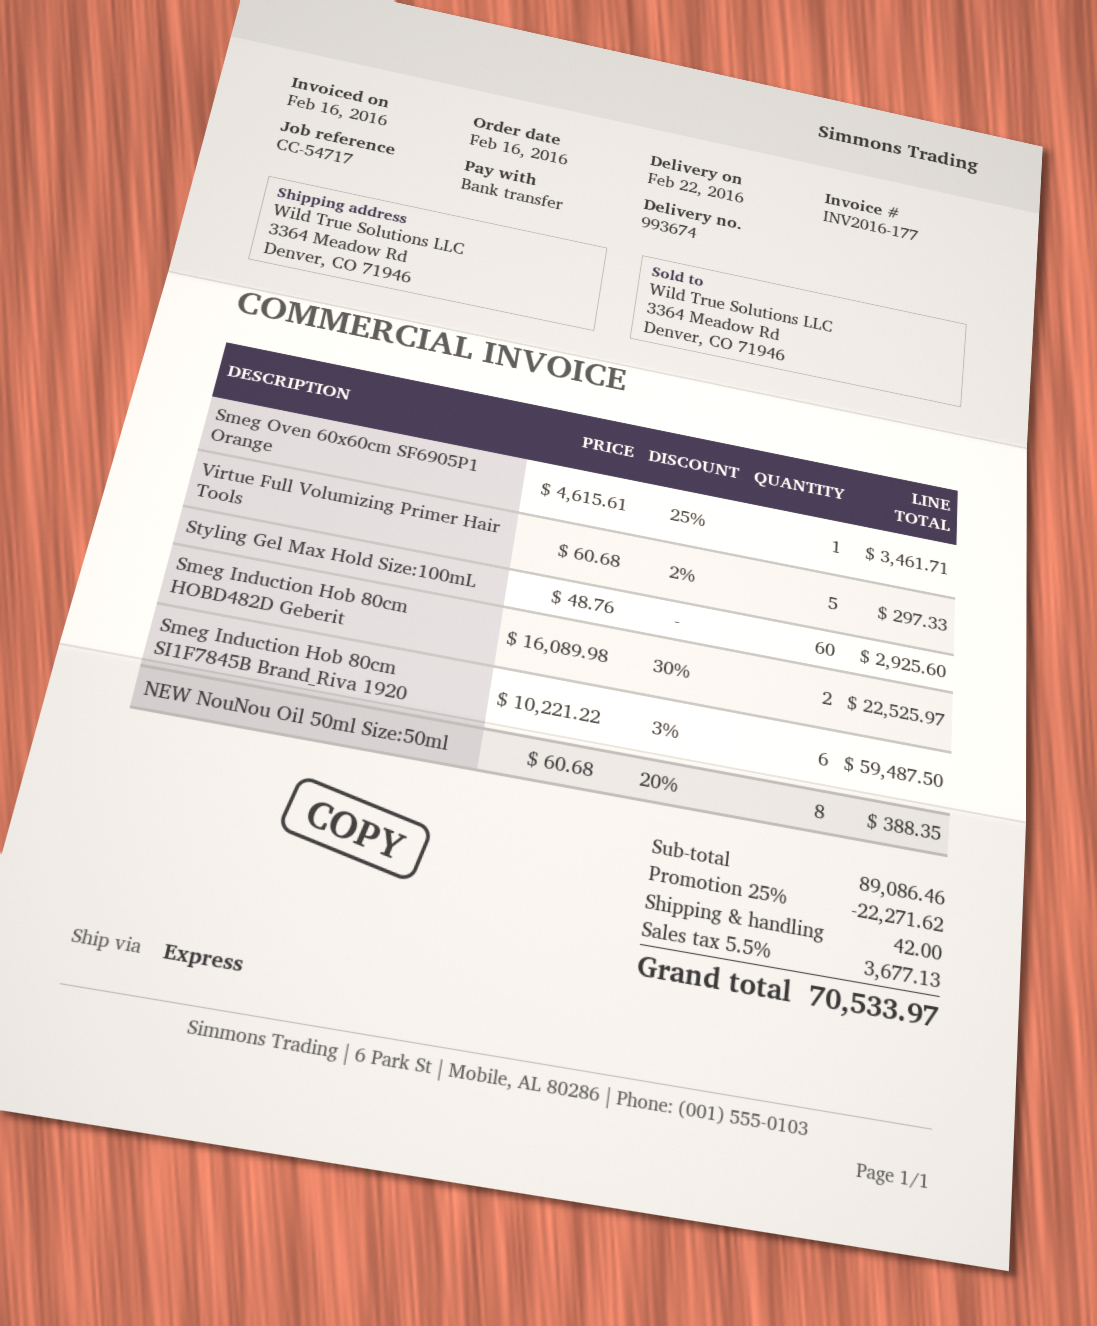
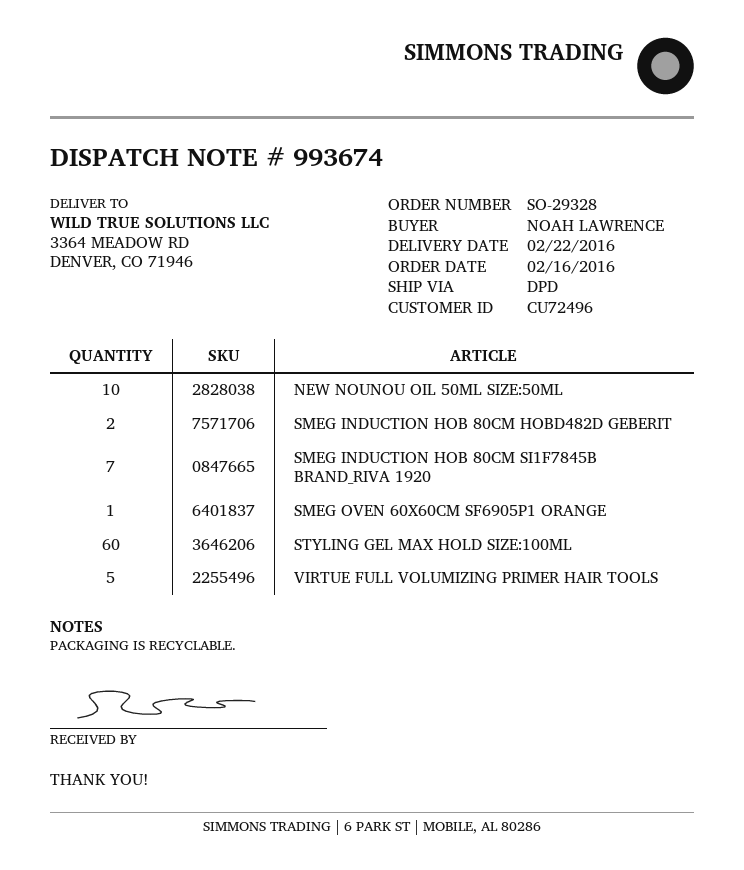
shipping method: express -> DPD
Smeg Induction Hob 80cm SI1F7845B Brand_Riva 1920: 6 -> 7
NEW NouNou Oil 50ml Size:50ml: 8 -> 10

